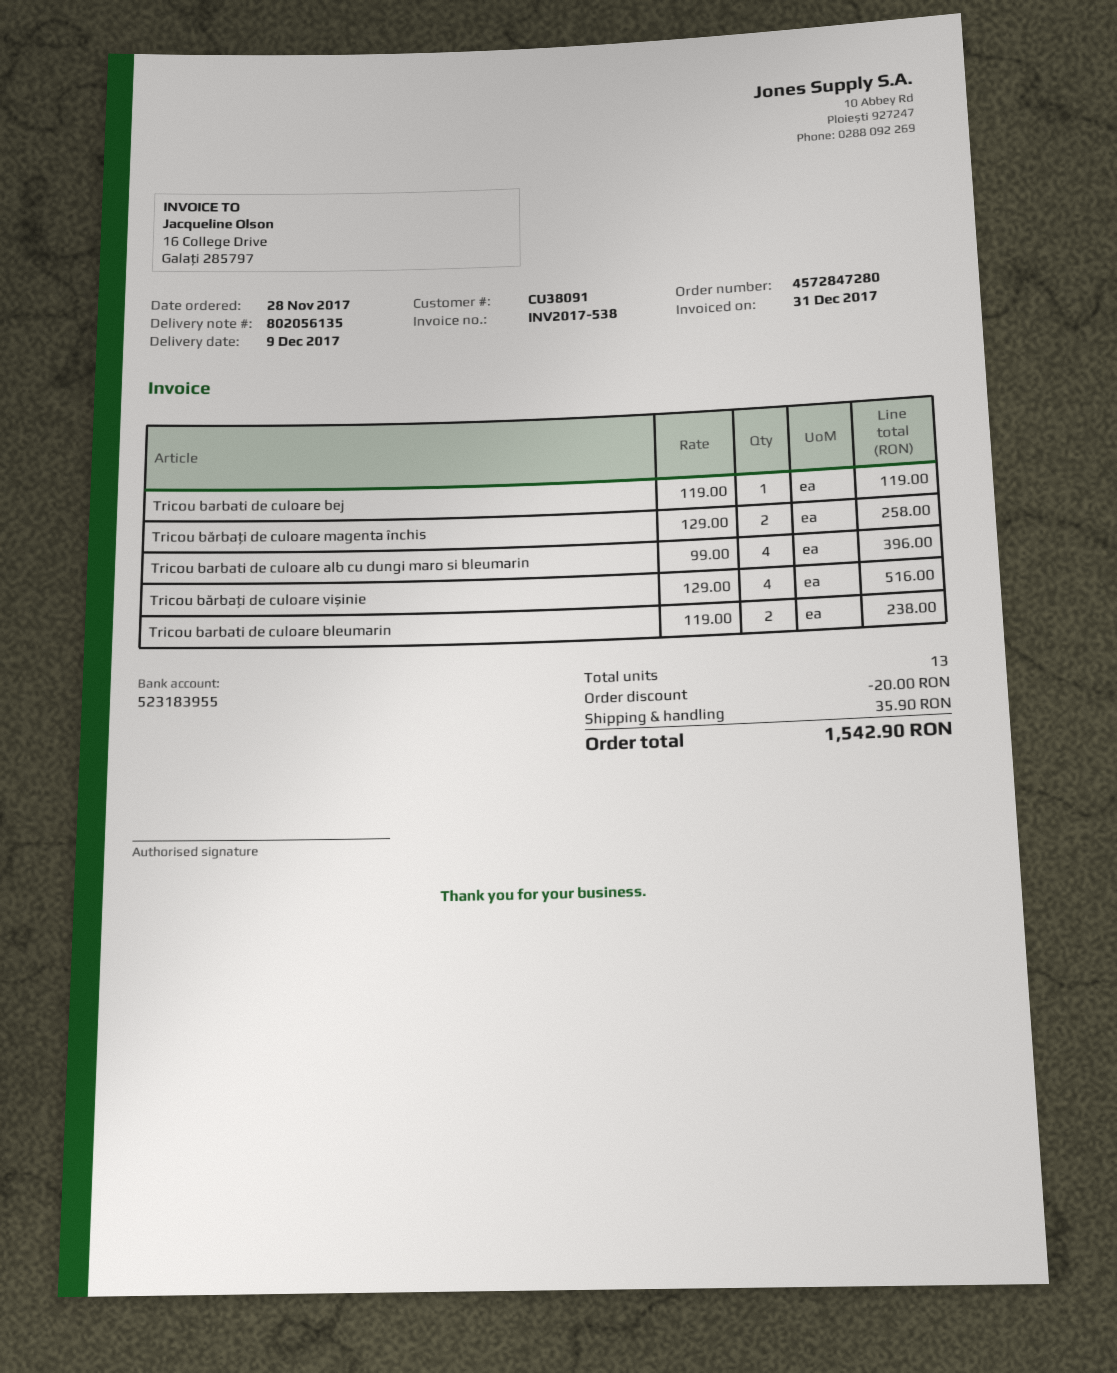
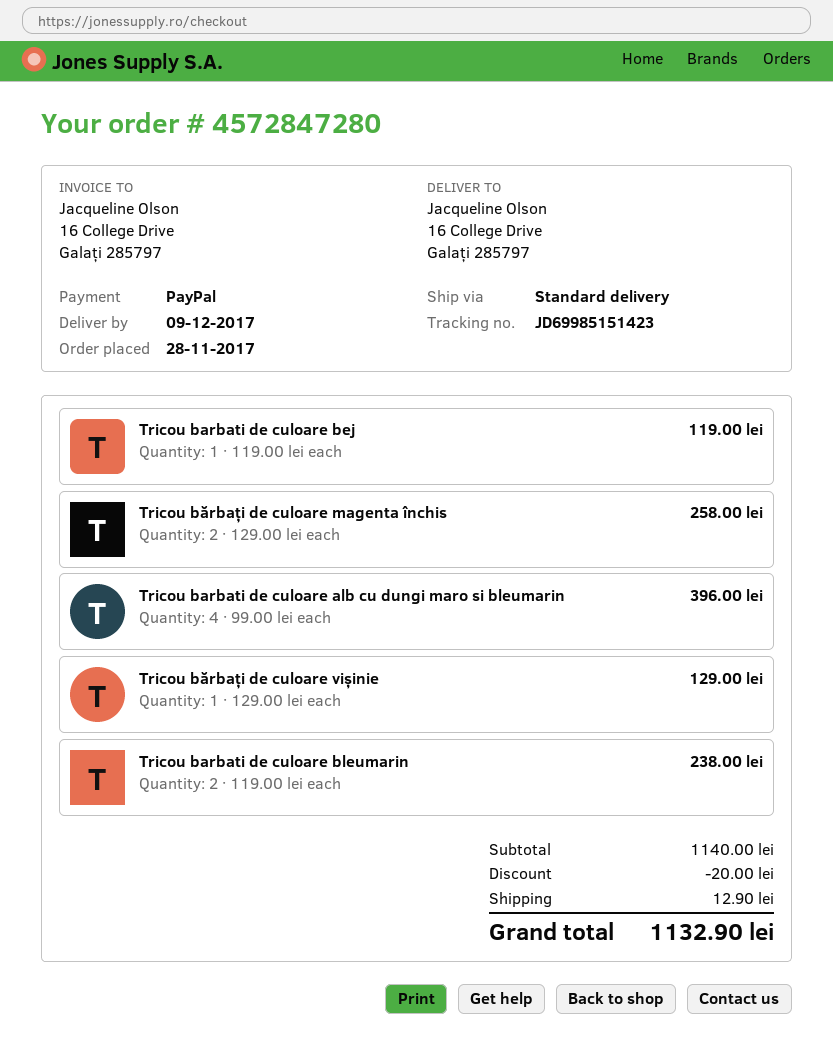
Tricou bărbați de culoare vișinie: 4 x 129.00 = 516.00 -> 1 x 129.00 = 129.00
shipping: 35.90 -> 12.90
total: 1542.90 -> 1132.90

